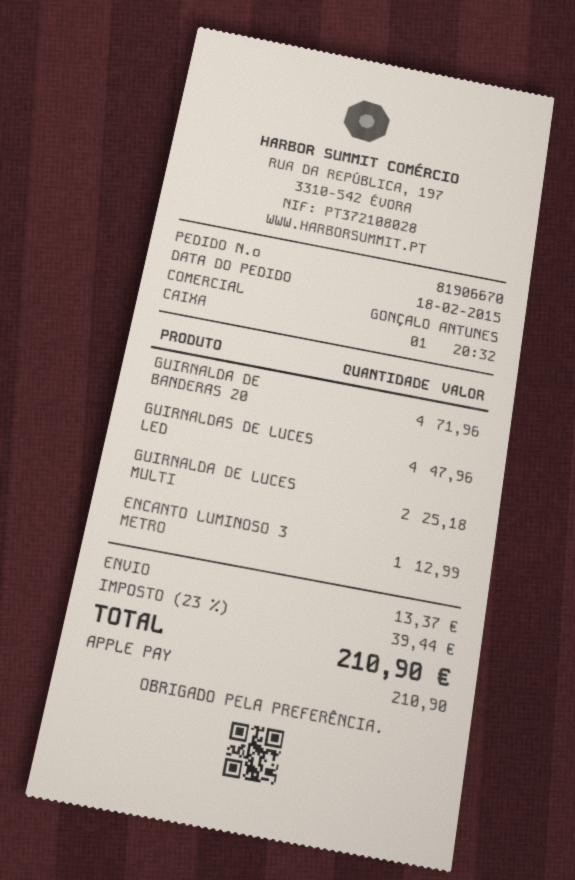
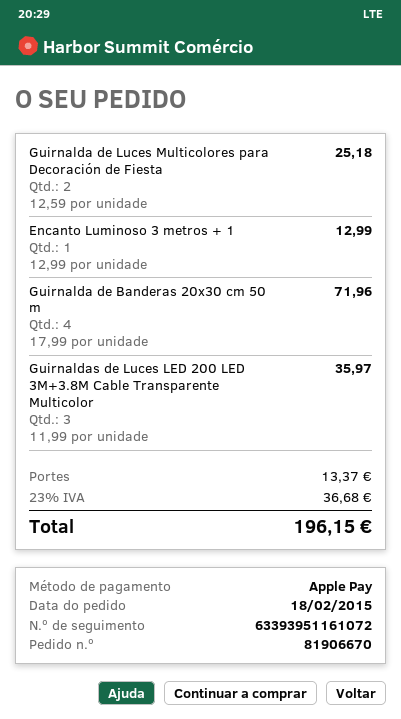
GUIRNALDAS DE LUCES LED: 4 for 47.96 -> 3 for 35.97
tax: 23% = 39.44 -> 23% = 36.68
total: 210.90 -> 196.15

